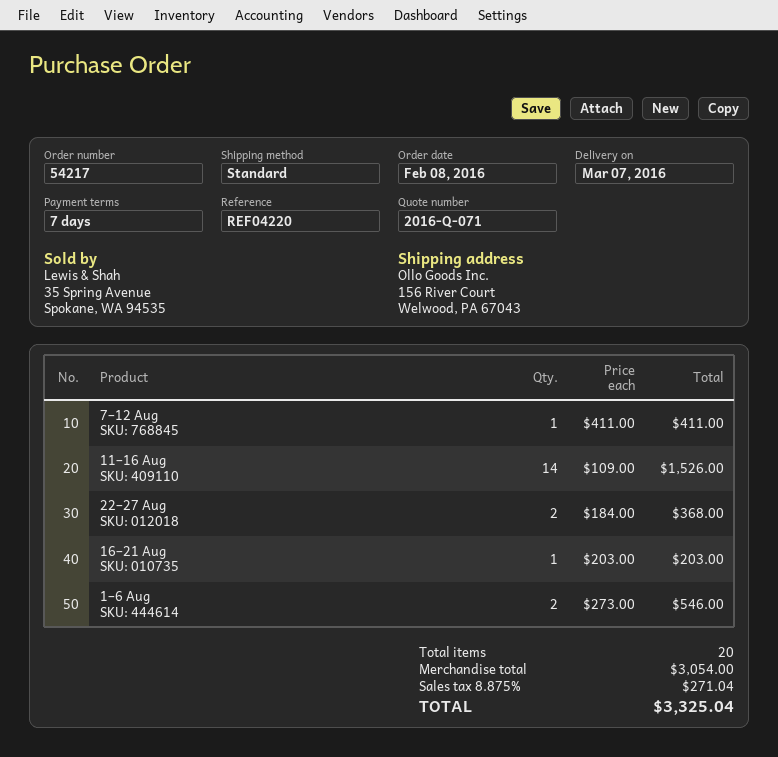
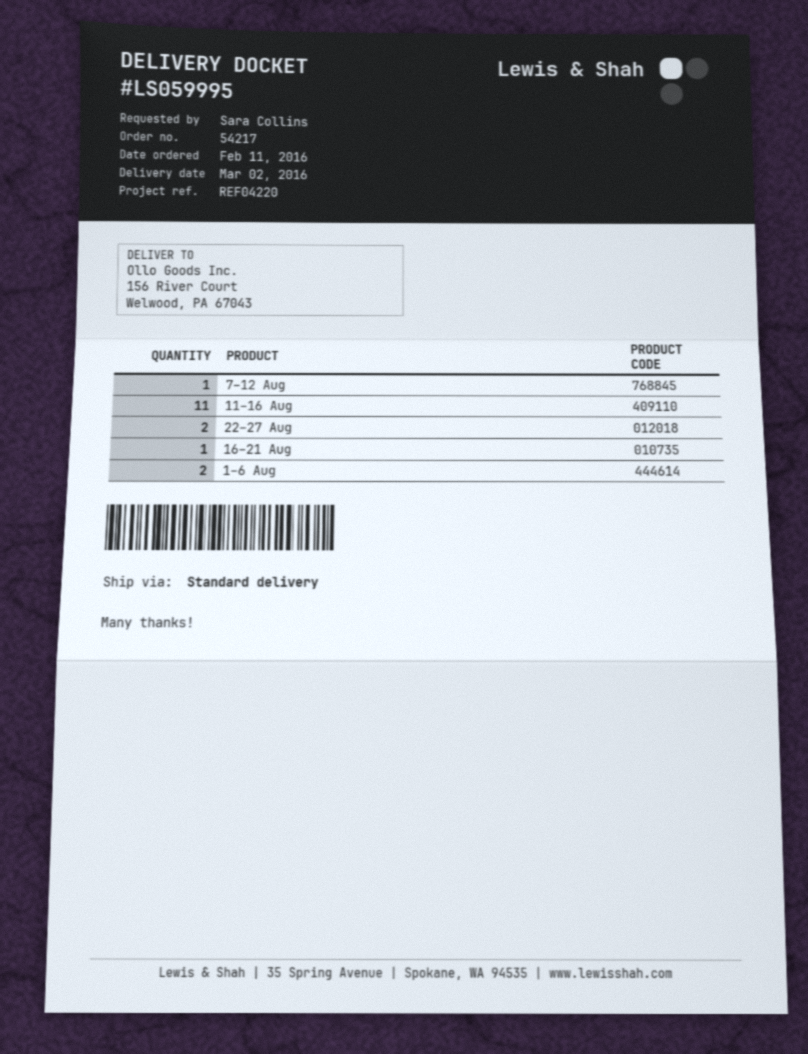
order date: 2016-02-08 -> 2016-02-11
delivery date: 2016-03-07 -> 2016-03-02
11–16 Aug: 14 -> 11

